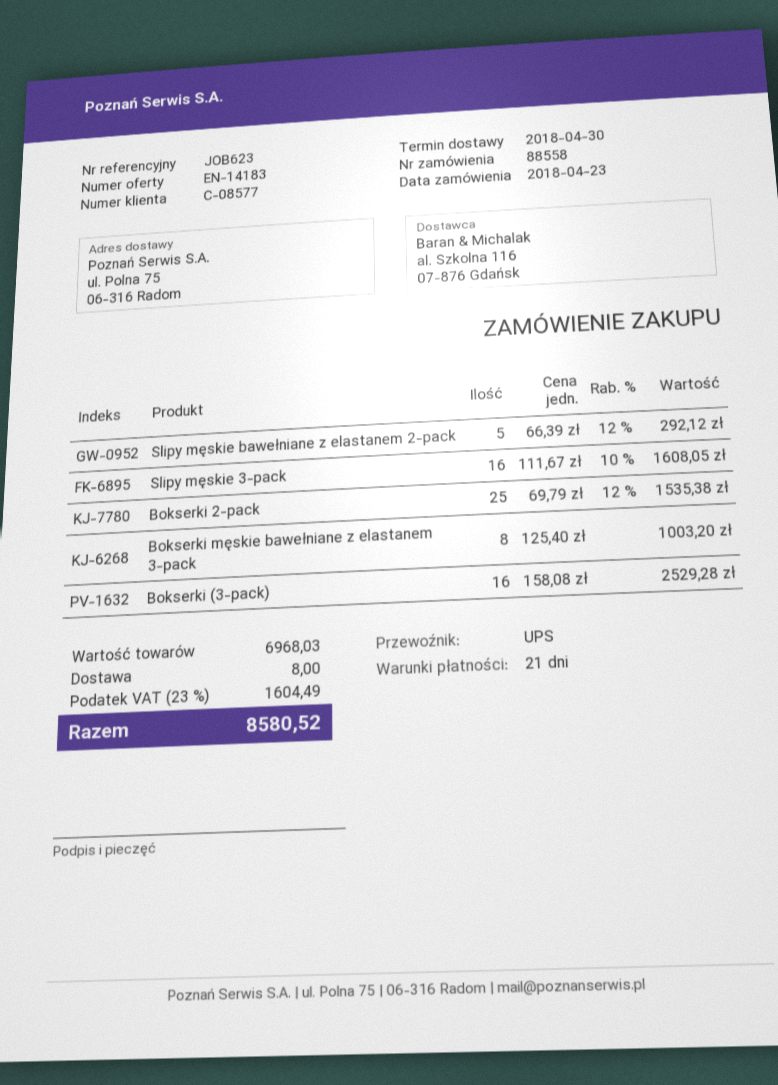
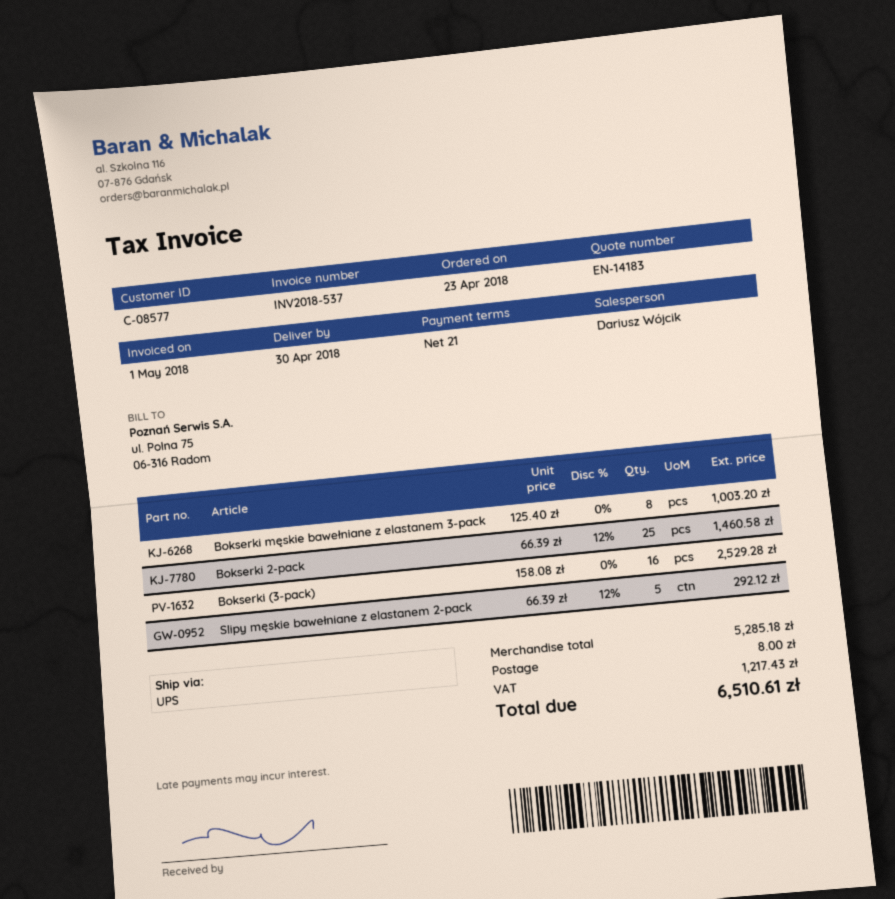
Slipy męskie 3-pack: 16 x 111.67 - 10% = 1608.05 -> none
Bokserki 2-pack: 25 x 69.79 - 12% = 1535.38 -> 25 x 66.39 - 12% = 1460.58
subtotal: 6968.03 -> 5285.18
tax: 1604.49 -> 1217.43
total: 8580.52 -> 6510.61

